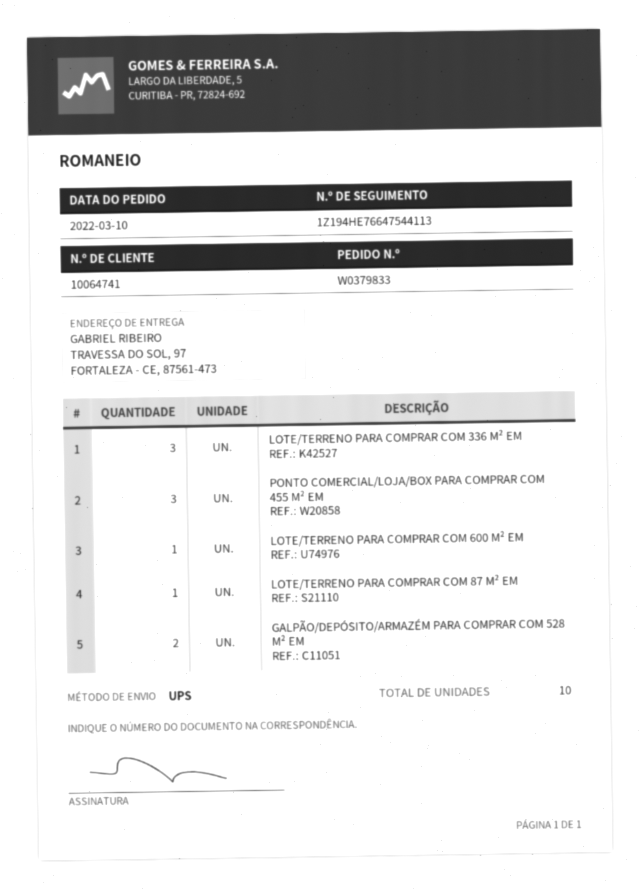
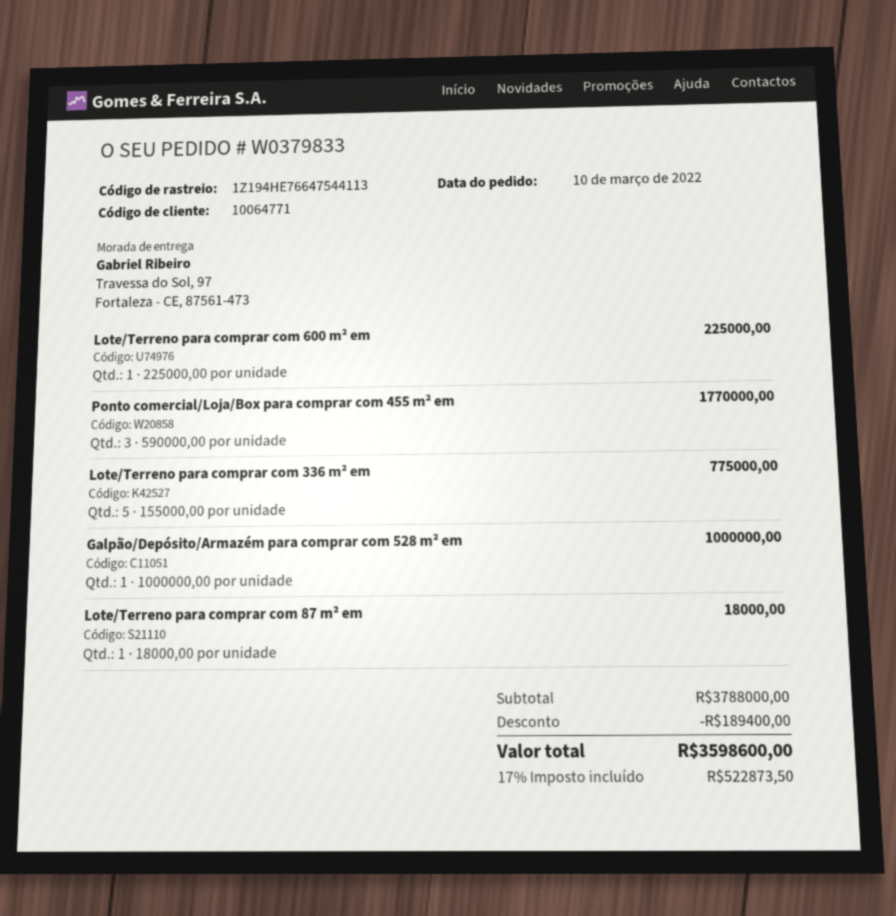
customer number: 10064741 -> 10064771
LOTE/TERRENO PARA COMPRAR COM 336 M² EM: 3 -> 5
GALPÃO/DEPÓSITO/ARMAZÉM PARA COMPRAR COM 528 M² EM: 2 -> 1

